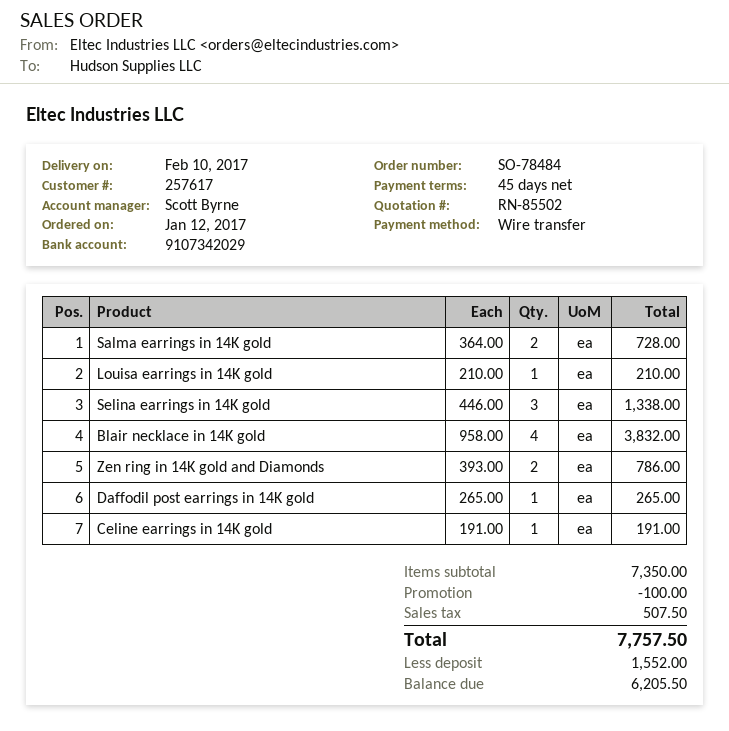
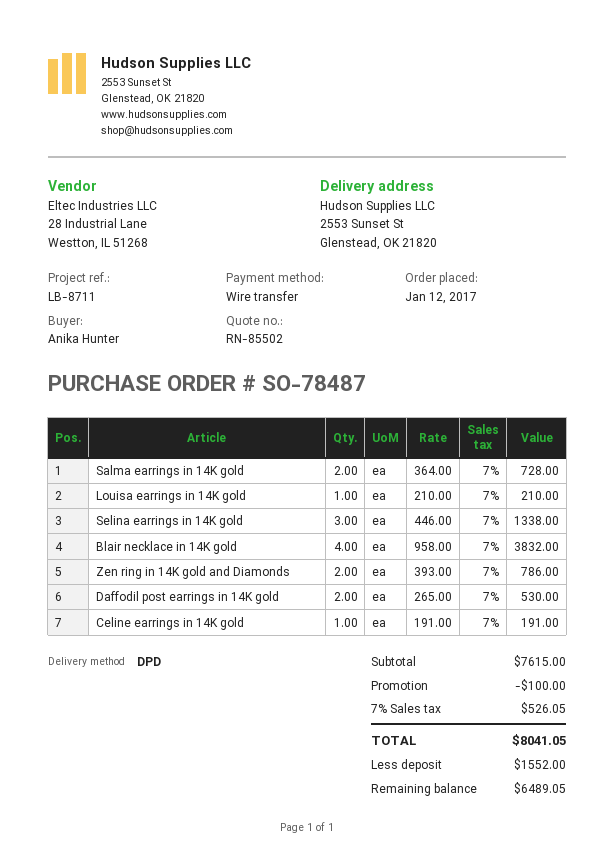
order number: SO-78484 -> SO-78487
Daffodil post earrings in 14K gold: 1 x 265.00 = 265.00 -> 2 x 265.00 = 530.00
subtotal: 7350.00 -> 7615.00
tax: 507.50 -> 526.05
total: 7757.50 -> 8041.05
balance: 6205.50 -> 6489.05

